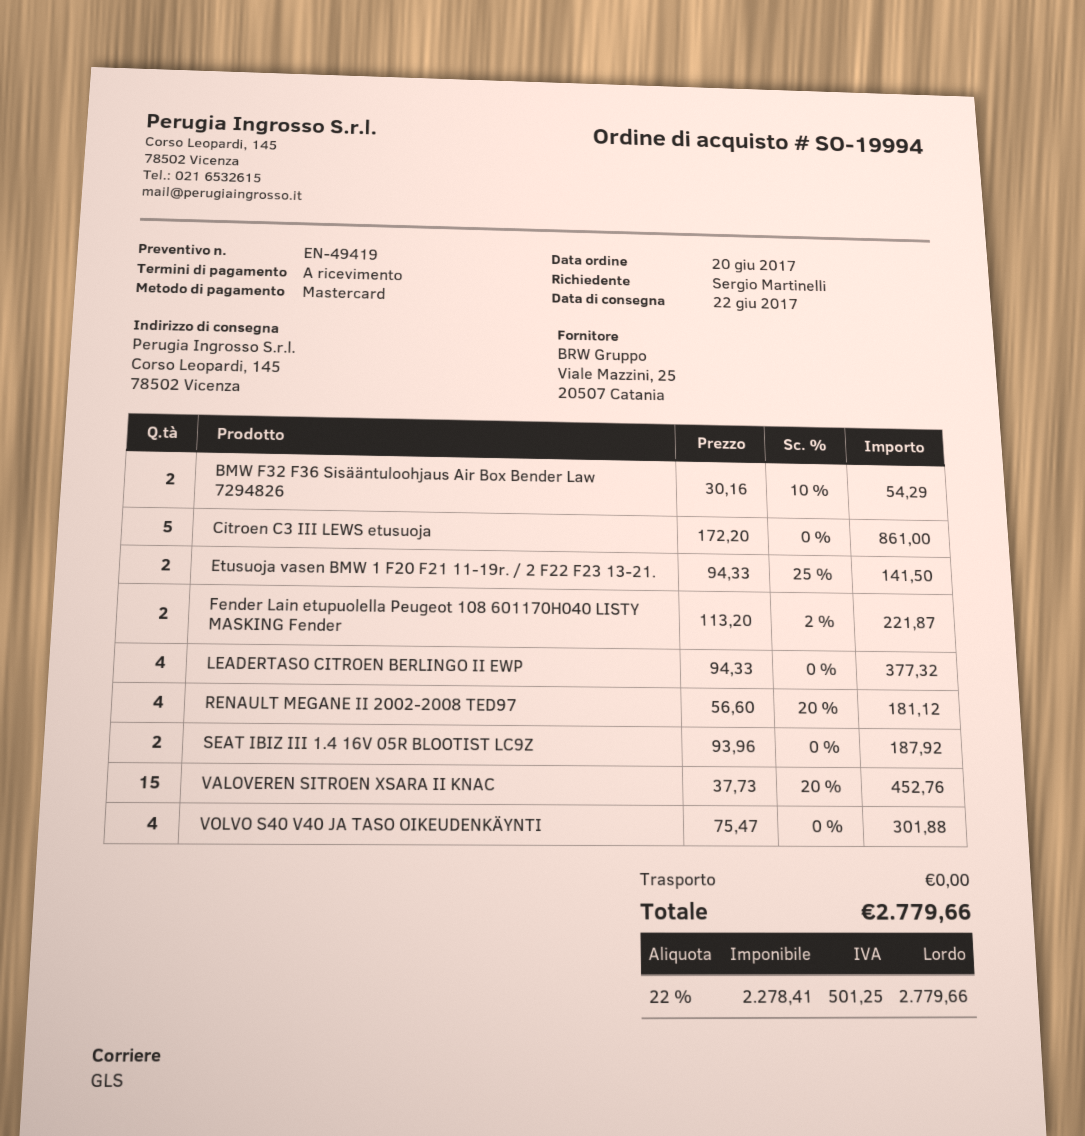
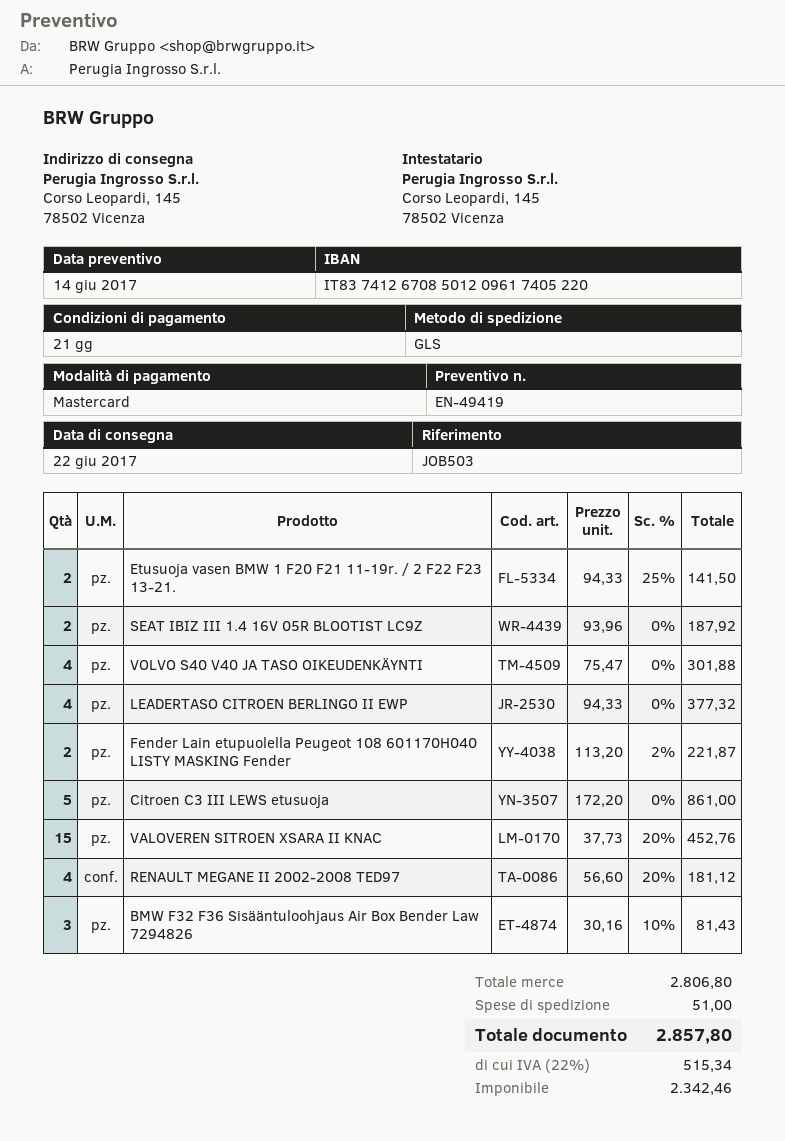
payment terms: on receipt -> 21 days
BMW F32 F36 Sisääntuloohjaus Air Box Bender Law 7294826: 2 x 30.16 - 10% = 54.29 -> 3 x 30.16 - 10% = 81.43
shipping: 0.00 -> 51.00
net: 2278.41 -> 2342.46
tax: 22% = 501.25 -> 22% = 515.34
total: 2779.66 -> 2857.80

